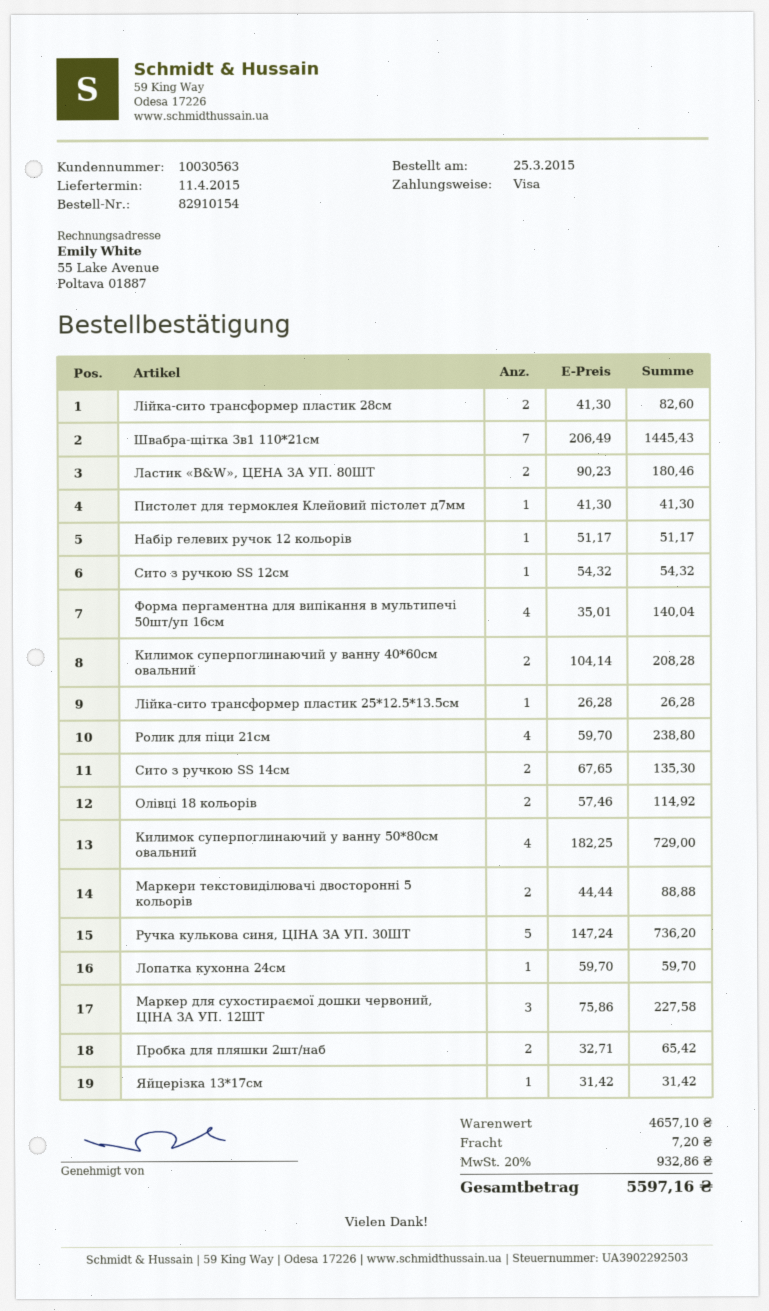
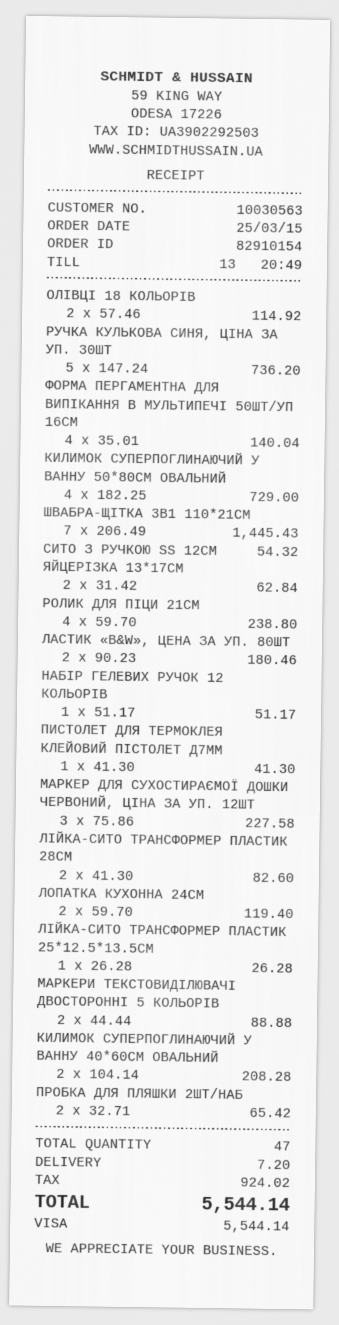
Сито з ручкою SS 14см: 2 x 67.65 = 135.30 -> none
Лопатка кухонна 24см: 1 x 59.70 = 59.70 -> 2 x 59.70 = 119.40
Яйцерізка 13*17см: 1 x 31.42 = 31.42 -> 2 x 31.42 = 62.84
tax: 932.86 -> 924.02
total: 5597.16 -> 5544.14

